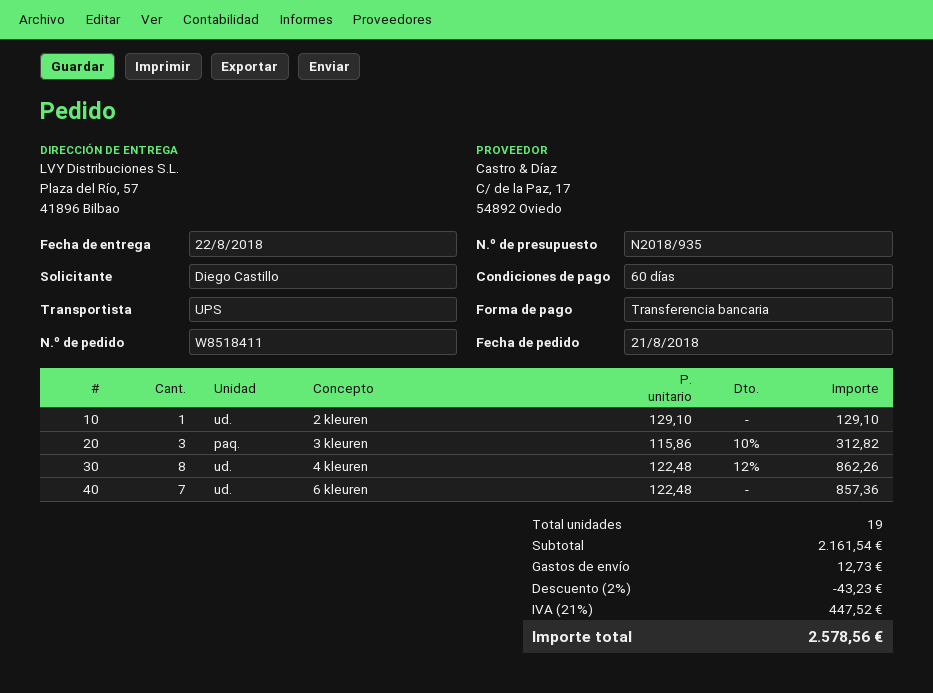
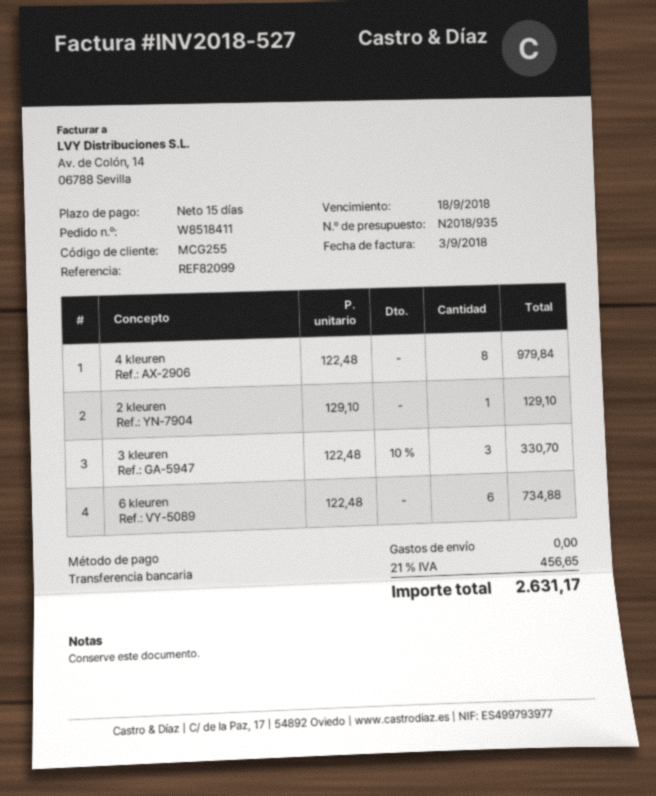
payment terms: 60 days -> 15 days
3 kleuren: 3 x 115.86 - 10% = 312.82 -> 3 x 122.48 - 10% = 330.70
4 kleuren: 8 x 122.48 - 12% = 862.26 -> 8 x 122.48 = 979.84
6 kleuren: 7 x 122.48 = 857.36 -> 6 x 122.48 = 734.88
discount: 2% = 43.23 -> none
shipping: 12.73 -> 0.00
tax: 21% = 447.52 -> 21% = 456.65
total: 2578.56 -> 2631.17

